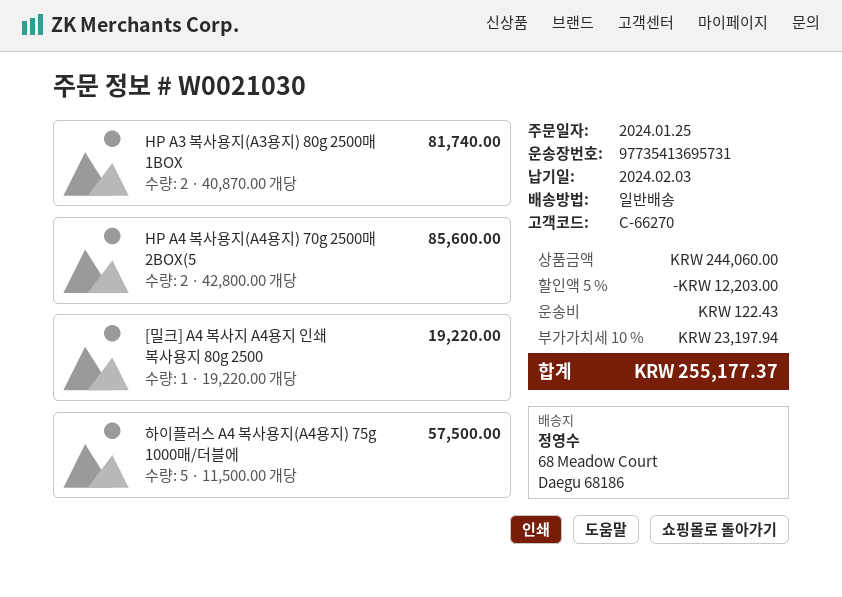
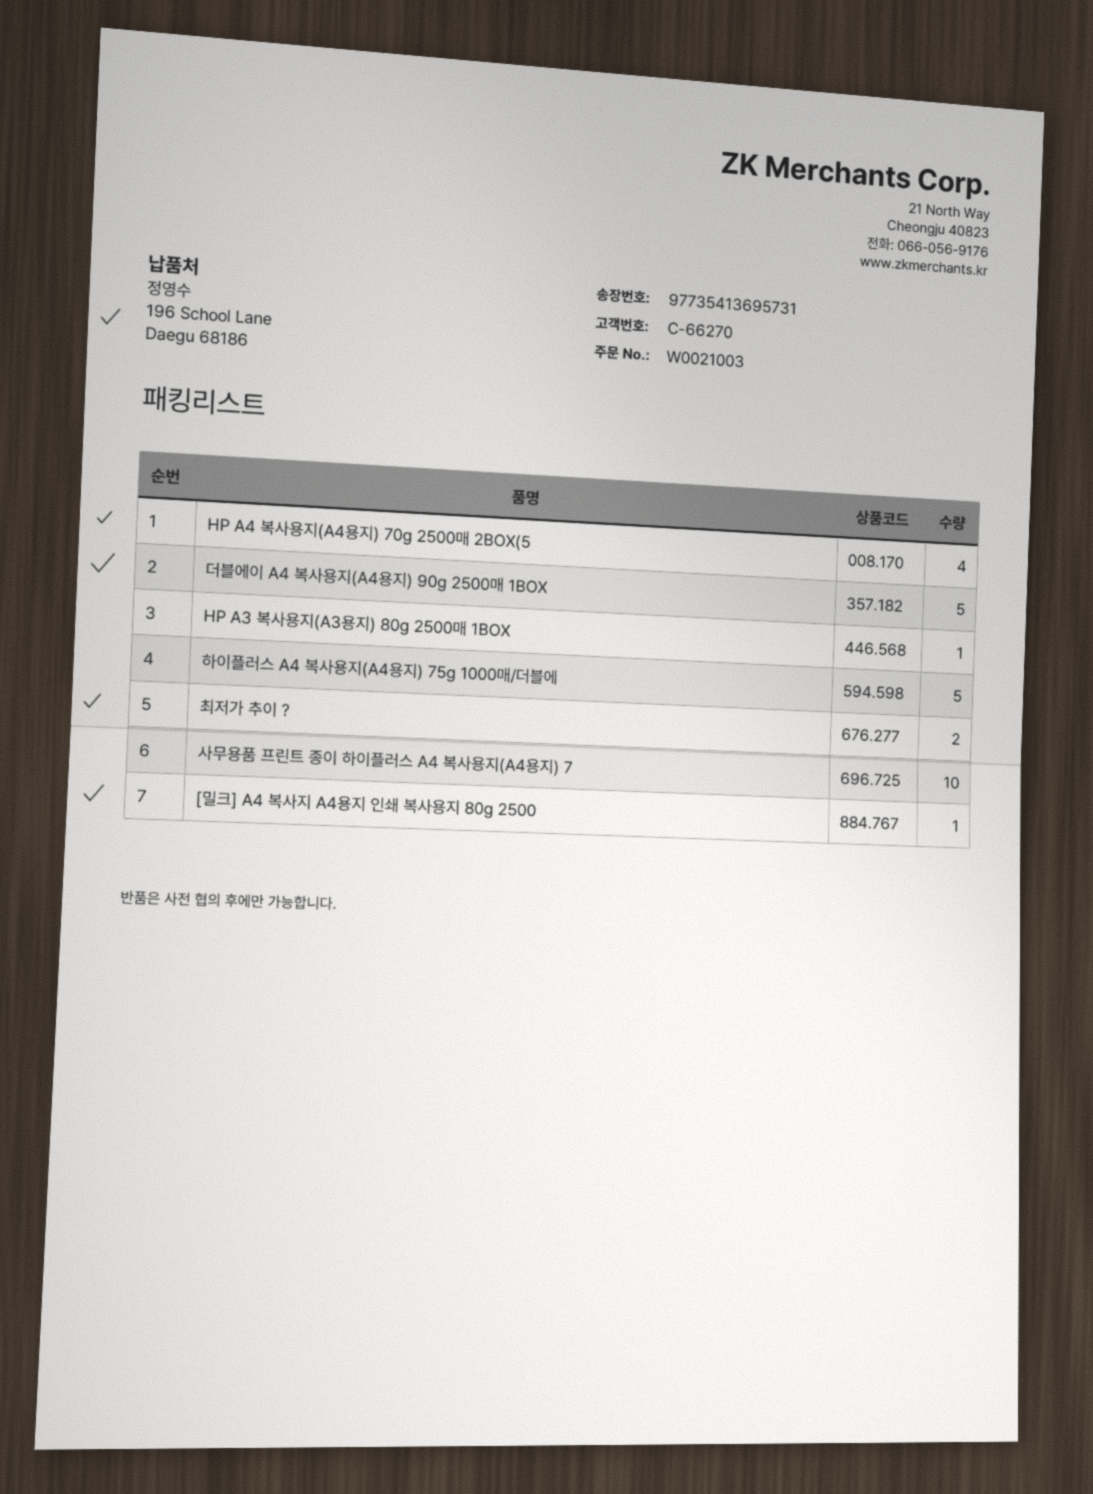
order number: W0021030 -> W0021003
ship to: 68 Meadow Court, Daegu 68186 -> 196 School Lane, Daegu 68186
HP A3 복사용지(A3용지) 80g 2500매 1BOX: 2 -> 1
HP A4 복사용지(A4용지) 70g 2500매 2BOX(5: 2 -> 4
더블에이 A4 복사용지(A4용지) 90g 2500매 1BOX: none -> 5
최저가 추이 ?: none -> 2
사무용품 프린트 종이 하이플러스 A4 복사용지(A4용지) 7: none -> 10

